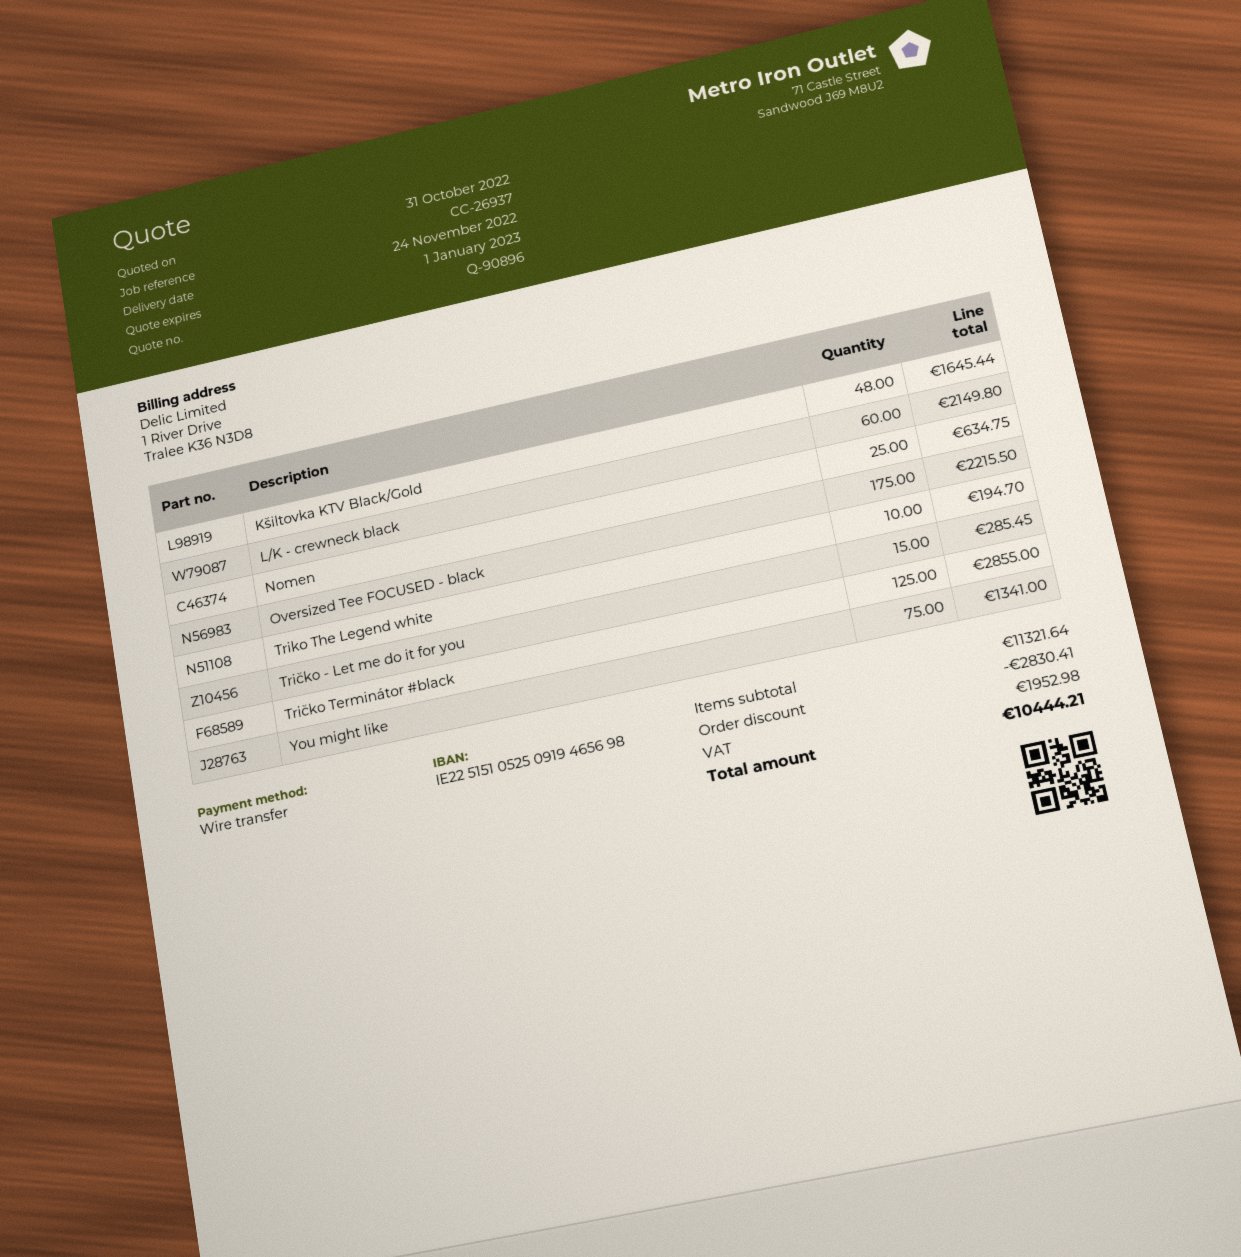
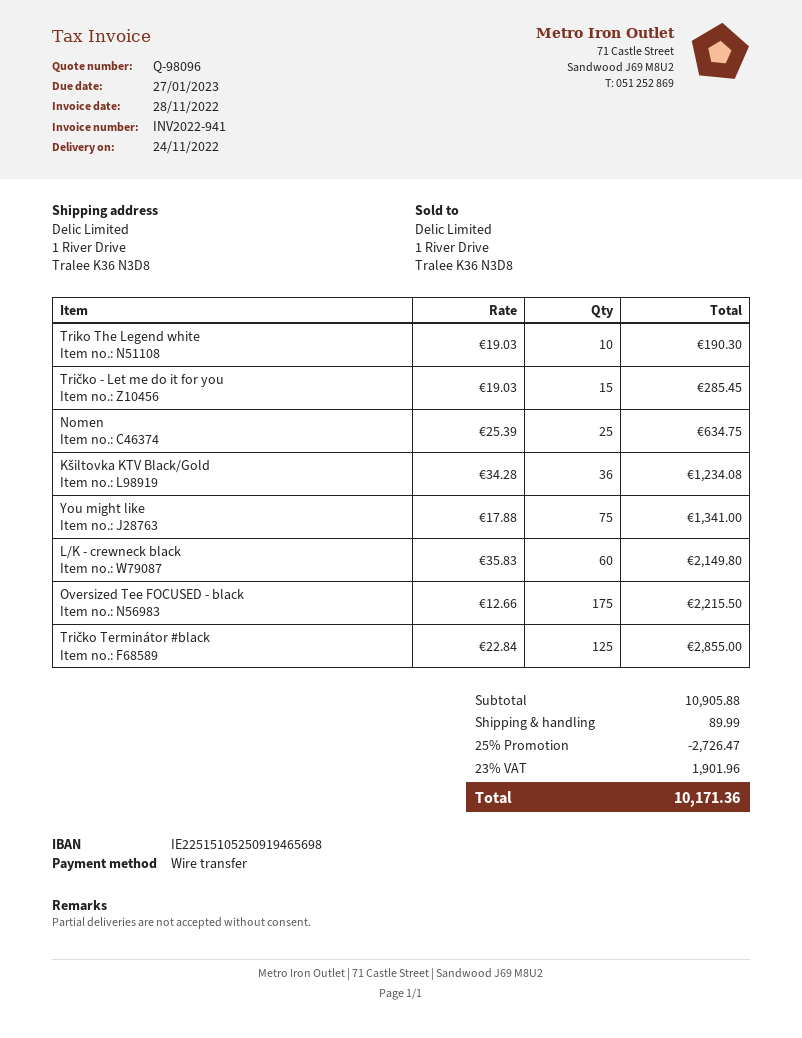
quote number: Q-90896 -> Q-98096
Kšiltovka KTV Black/Gold: 48 for 1645.44 -> 36 for 1234.08
Triko The Legend white: 10 for 194.70 -> 10 for 190.30
subtotal: 11321.64 -> 10905.88
discount: 2830.41 -> 2726.47
shipping: none -> 89.99
tax: 1952.98 -> 1901.96
total: 10444.21 -> 10171.36

